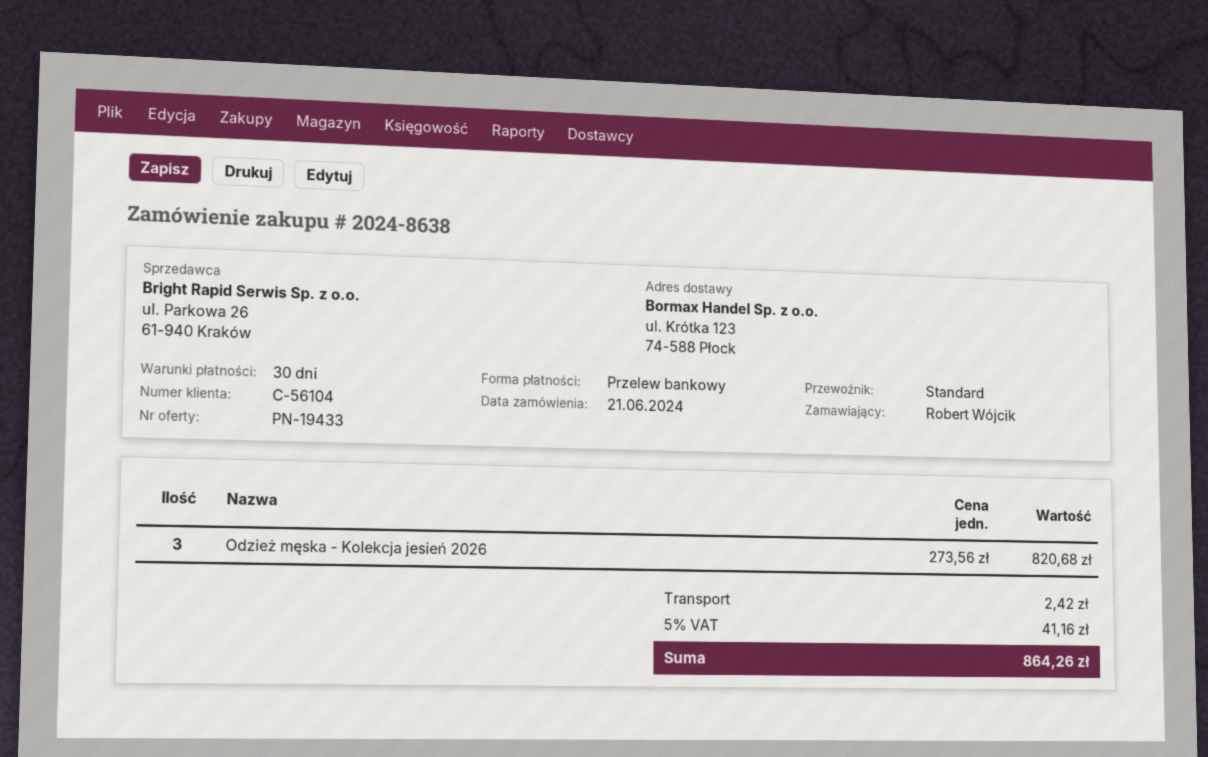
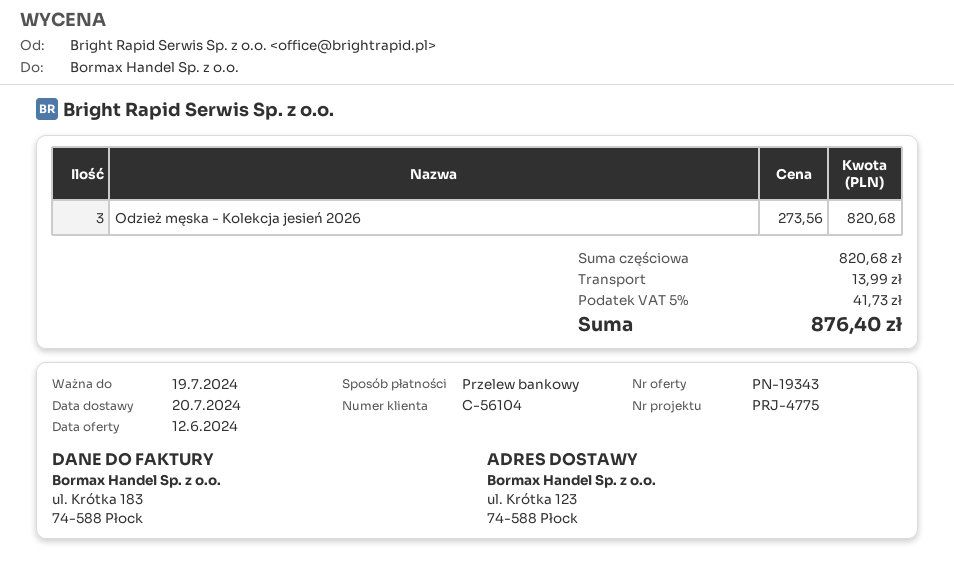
quote number: PN-19433 -> PN-19343
shipping: 2.42 -> 13.99
tax: 5% = 41.16 -> 5% = 41.73
total: 864.26 -> 876.40

